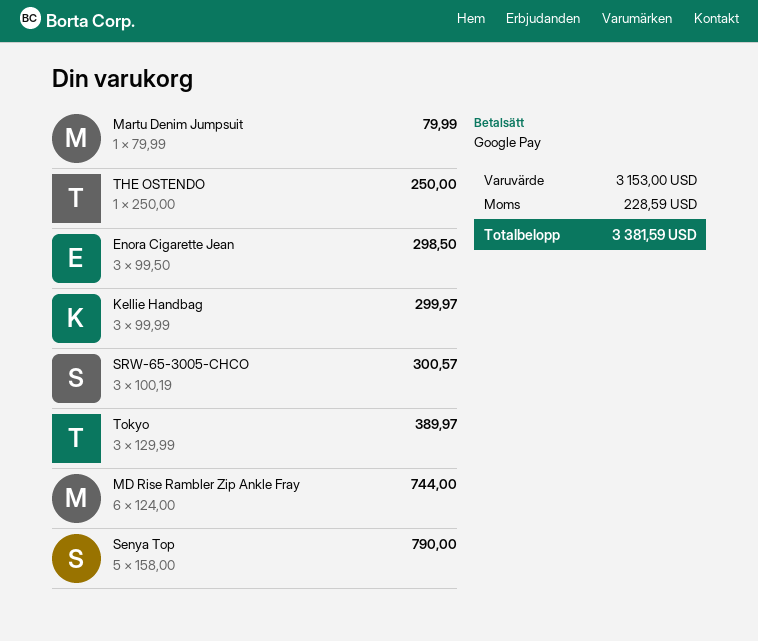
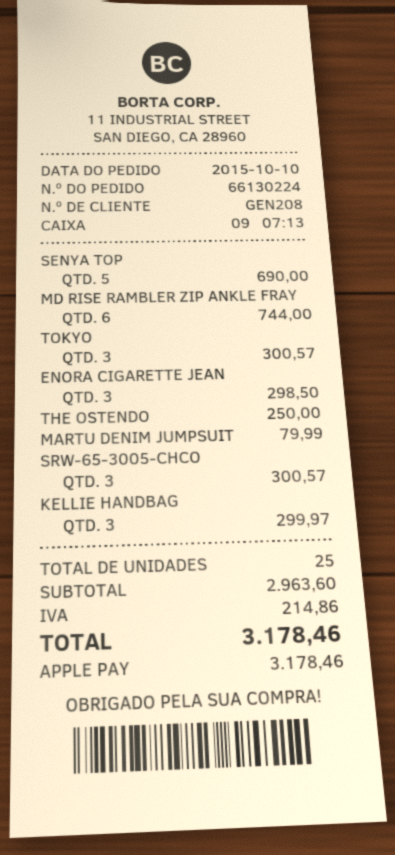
payment method: Google Pay -> Apple Pay
Tokyo: 3 for 389.97 -> 3 for 300.57
Senya Top: 5 for 790.00 -> 5 for 690.00
subtotal: 3153.00 -> 2963.60
tax: 228.59 -> 214.86
total: 3381.59 -> 3178.46

